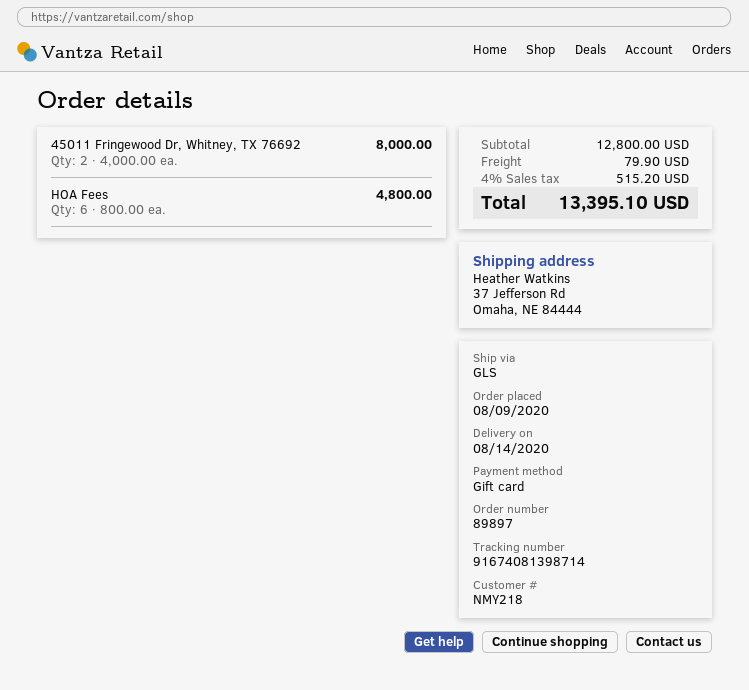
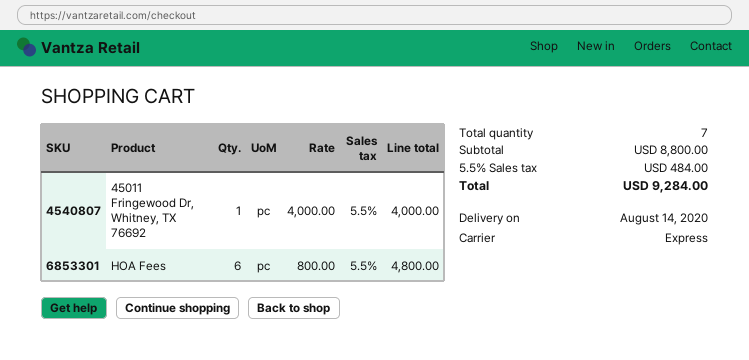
shipping method: GLS -> express
45011 Fringewood Dr, Whitney, TX 76692: 2 x 4000.00 = 8000.00 -> 1 x 4000.00 = 4000.00
subtotal: 12800.00 -> 8800.00
shipping: 79.90 -> none
tax: 4% = 515.20 -> 5.5% = 484.00
total: 13395.10 -> 9284.00

